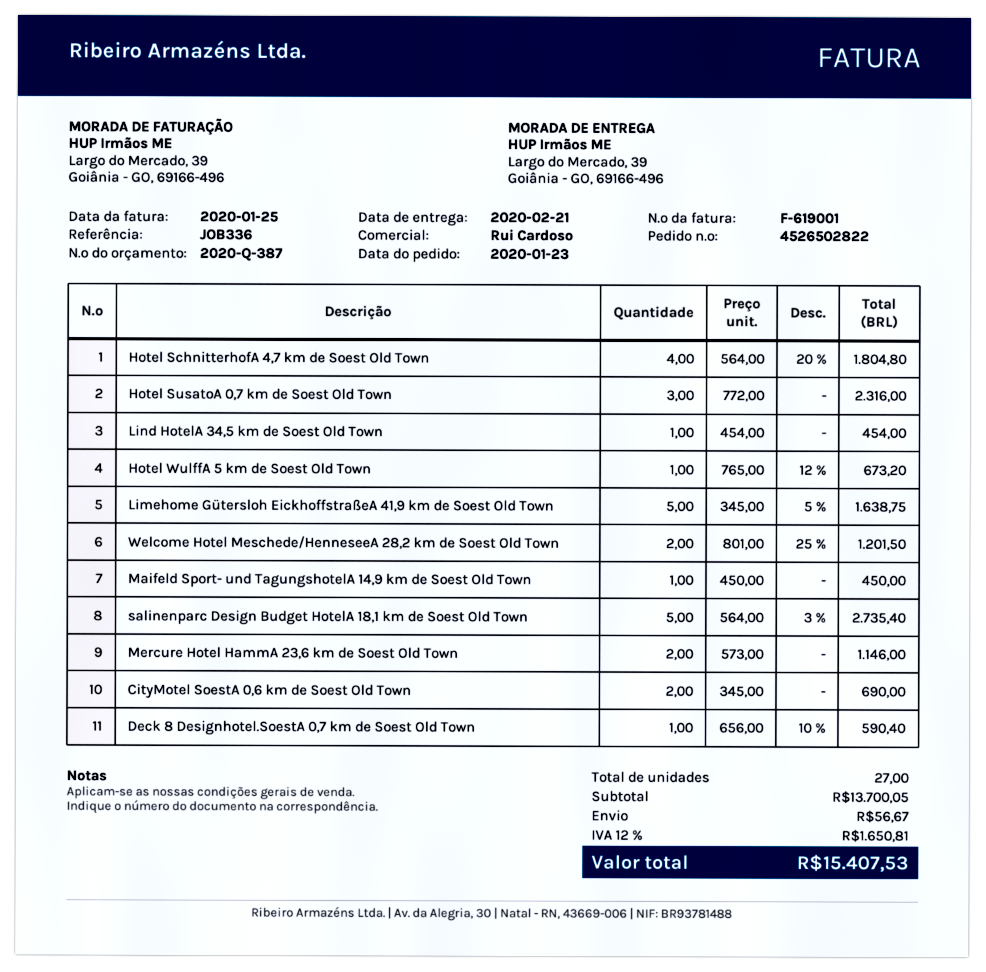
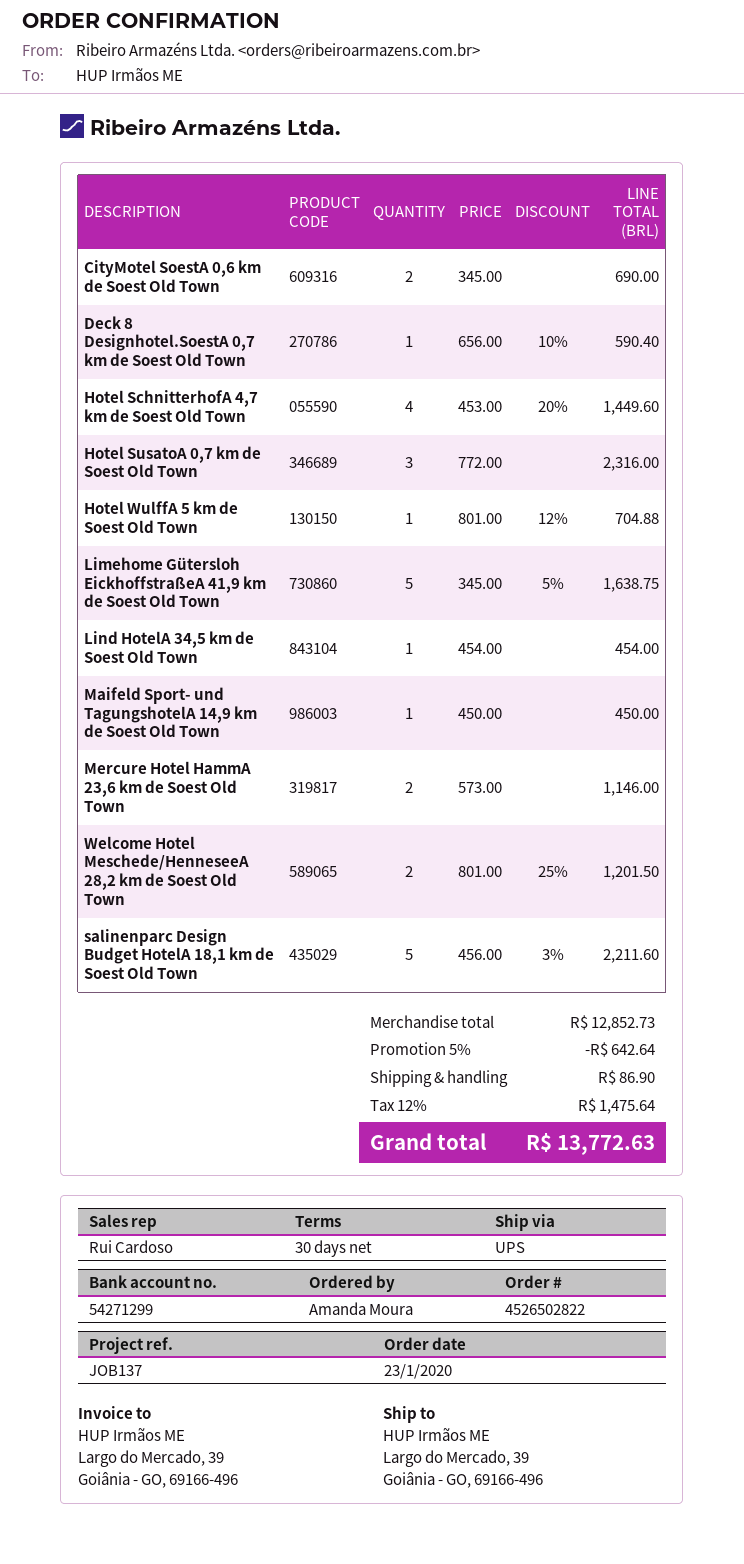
reference: JOB336 -> JOB137
Hotel SchnitterhofA 4,7 km de Soest Old Town: 4 x 564.00 - 20% = 1804.80 -> 4 x 453.00 - 20% = 1449.60
Hotel WulffA 5 km de Soest Old Town: 1 x 765.00 - 12% = 673.20 -> 1 x 801.00 - 12% = 704.88
salinenparc Design Budget HotelA 18,1 km de Soest Old Town: 5 x 564.00 - 3% = 2735.40 -> 5 x 456.00 - 3% = 2211.60
subtotal: 13700.05 -> 12852.73
discount: none -> 5% = 642.64
shipping: 56.67 -> 86.90
tax: 12% = 1650.81 -> 12% = 1475.64
total: 15407.53 -> 13772.63

